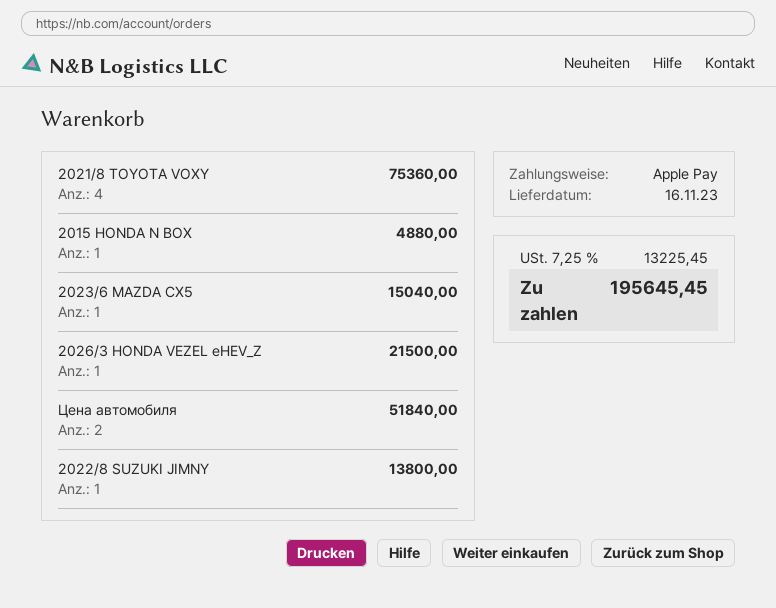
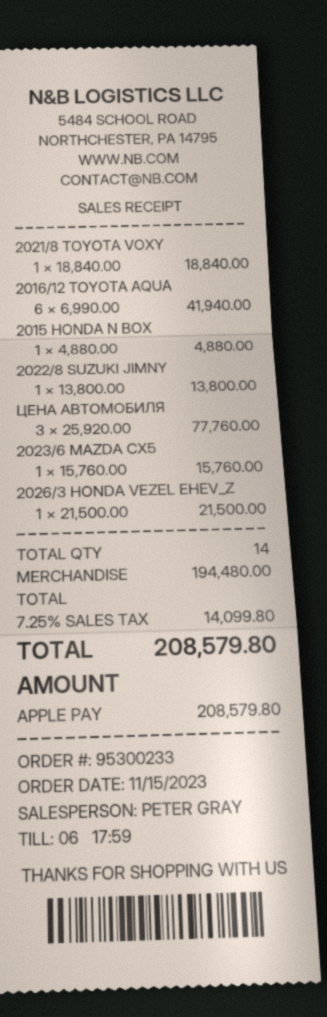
2021/8 TOYOTA VOXY: 4 for 75360.00 -> 1 for 18840.00
2023/6 MAZDA CX5: 1 for 15040.00 -> 1 for 15760.00
Цена автомобиля: 2 for 51840.00 -> 3 for 77760.00
2016/12 TOYOTA AQUA: none -> 6 for 41940.00
tax: 7.25% = 13225.45 -> 7.25% = 14099.80
total: 195645.45 -> 208579.80

